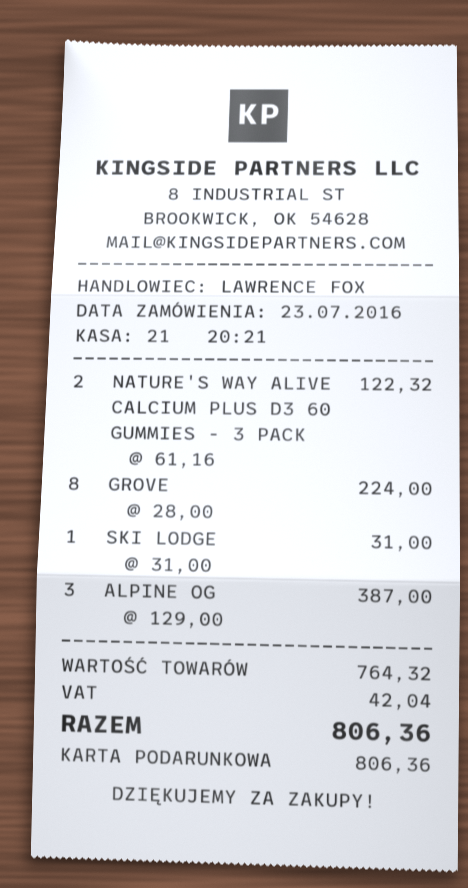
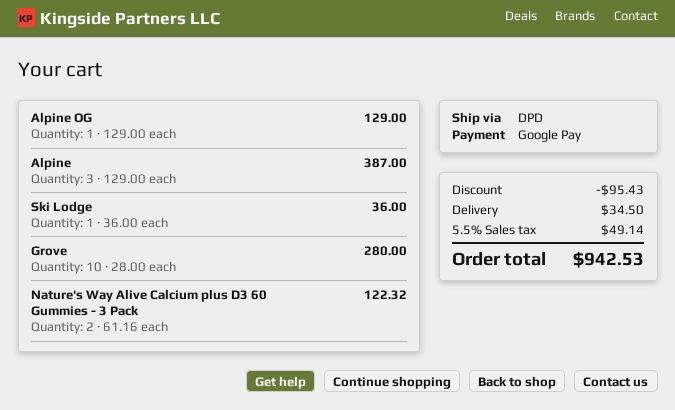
payment method: gift card -> Google Pay
GROVE: 8 x 28.00 = 224.00 -> 10 x 28.00 = 280.00
SKI LODGE: 1 x 31.00 = 31.00 -> 1 x 36.00 = 36.00
ALPINE OG: 3 x 129.00 = 387.00 -> 1 x 129.00 = 129.00
Alpine: none -> 3 x 129.00 = 387.00
discount: none -> 95.43
shipping: none -> 34.50
tax: 42.04 -> 49.14
total: 806.36 -> 942.53

